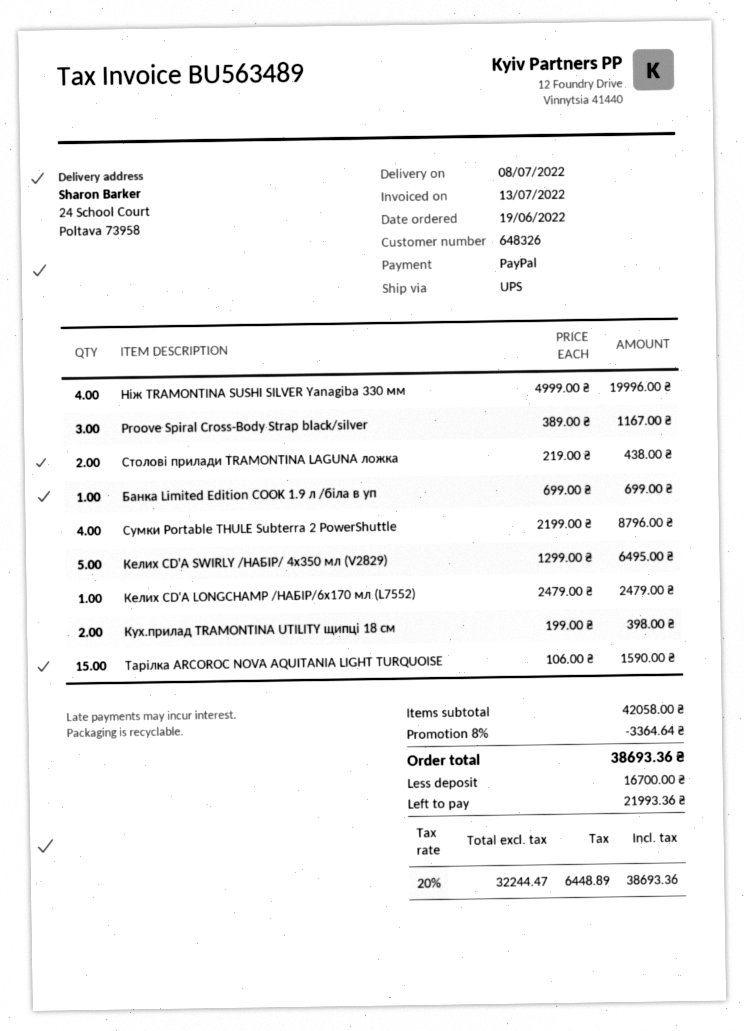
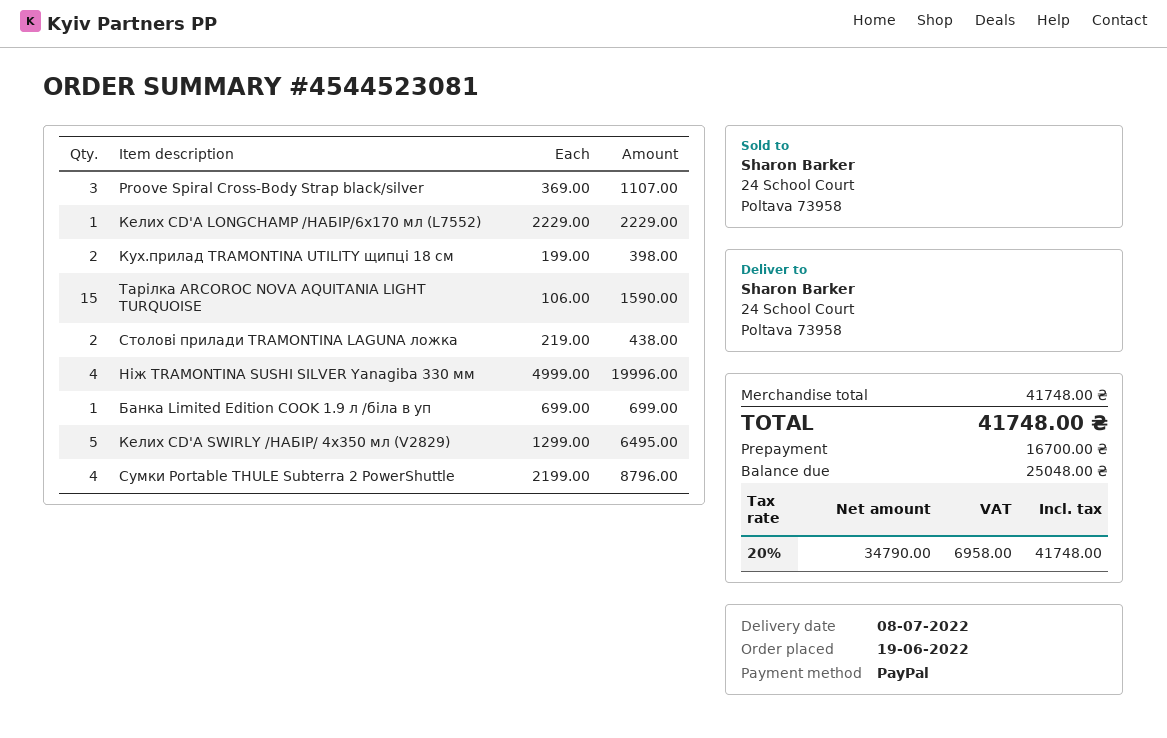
Proove Spiral Cross-Body Strap black/silver: 3 x 389.00 = 1167.00 -> 3 x 369.00 = 1107.00
Келих CD'A LONGCHAMP /НАБІР/6х170 мл (L7552): 1 x 2479.00 = 2479.00 -> 1 x 2229.00 = 2229.00
subtotal: 42058.00 -> 41748.00
discount: 8% = 3364.64 -> none
net: 32244.47 -> 34790.00
tax: 20% = 6448.89 -> 20% = 6958.00
total: 38693.36 -> 41748.00
balance: 21993.36 -> 25048.00

